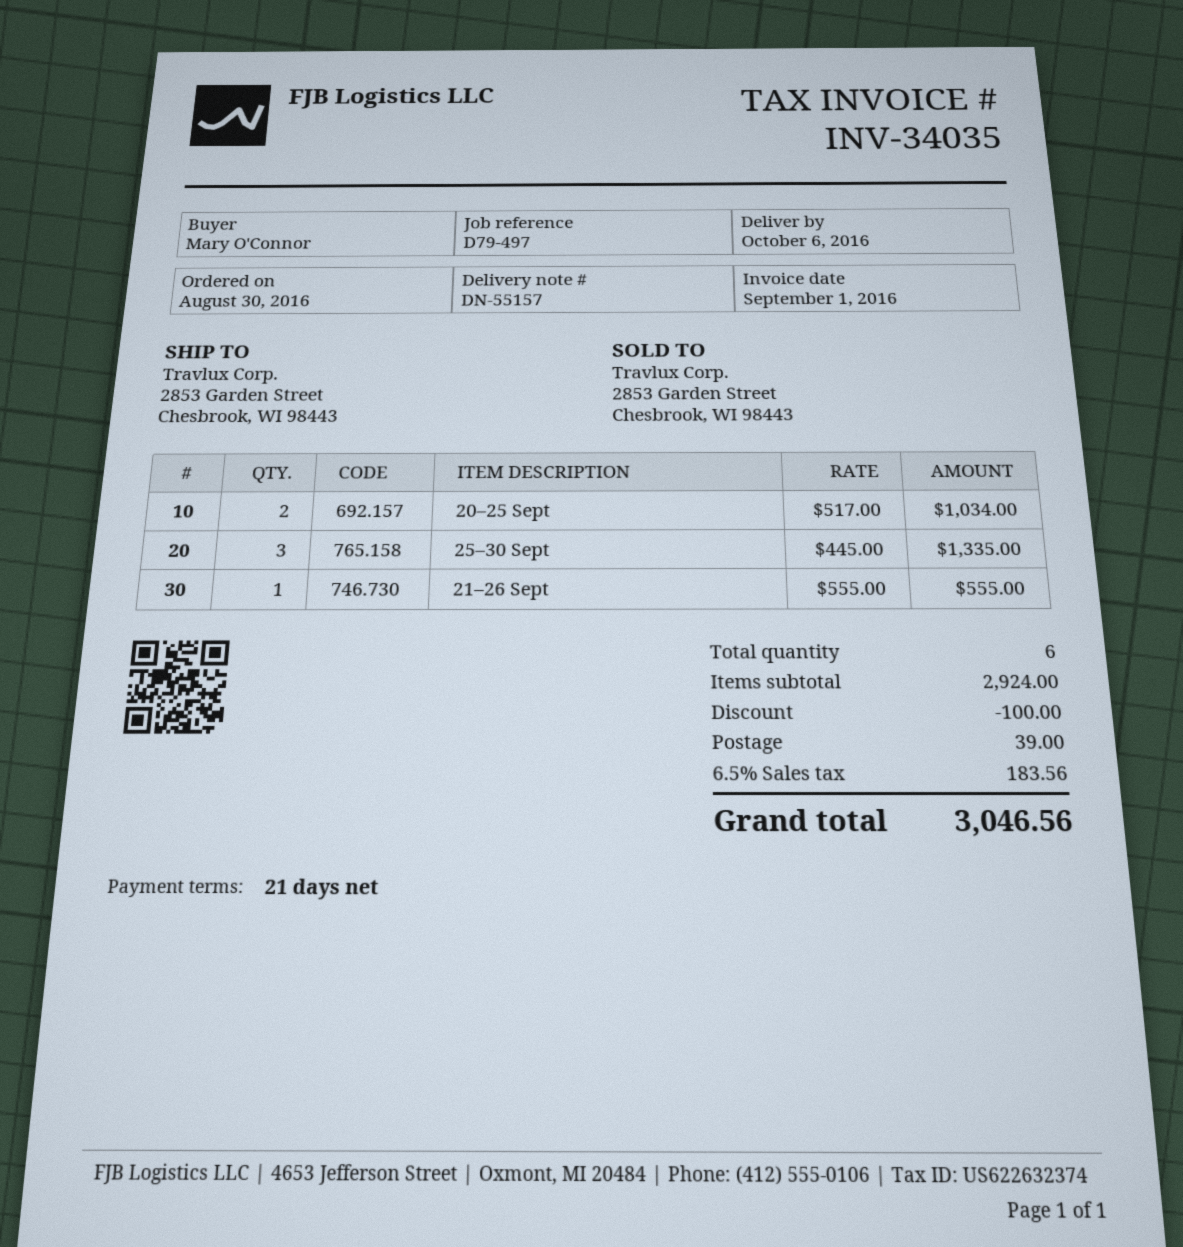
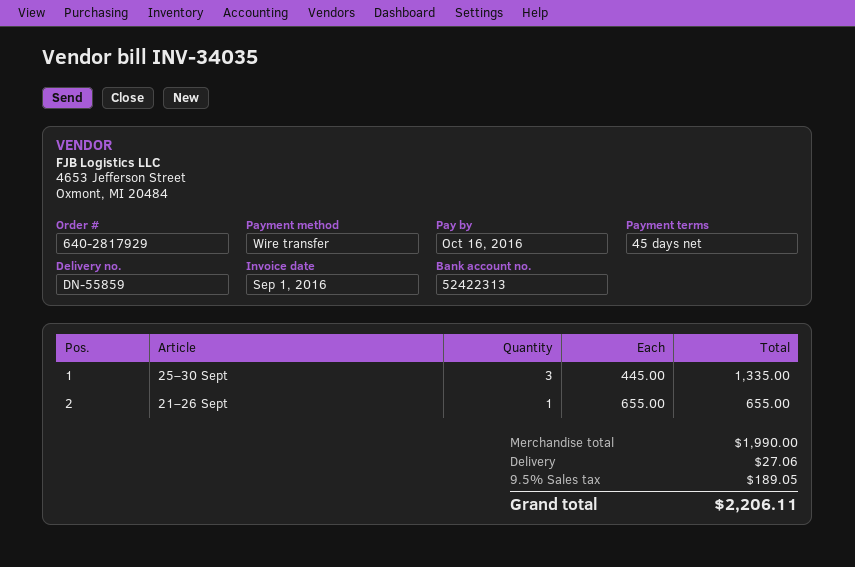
delivery note number: DN-55157 -> DN-55859
payment terms: 21 days -> 45 days
20–25 Sept: 2 x 517.00 = 1034.00 -> none
21–26 Sept: 1 x 555.00 = 555.00 -> 1 x 655.00 = 655.00
subtotal: 2924.00 -> 1990.00
discount: 100.00 -> none
shipping: 39.00 -> 27.06
tax: 6.5% = 183.56 -> 9.5% = 189.05
total: 3046.56 -> 2206.11

